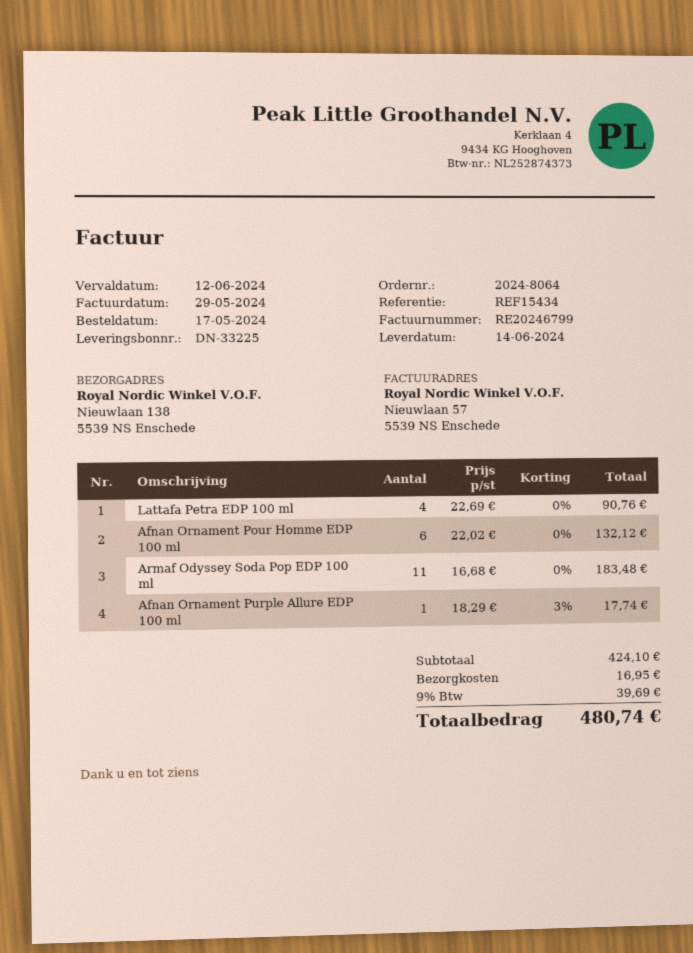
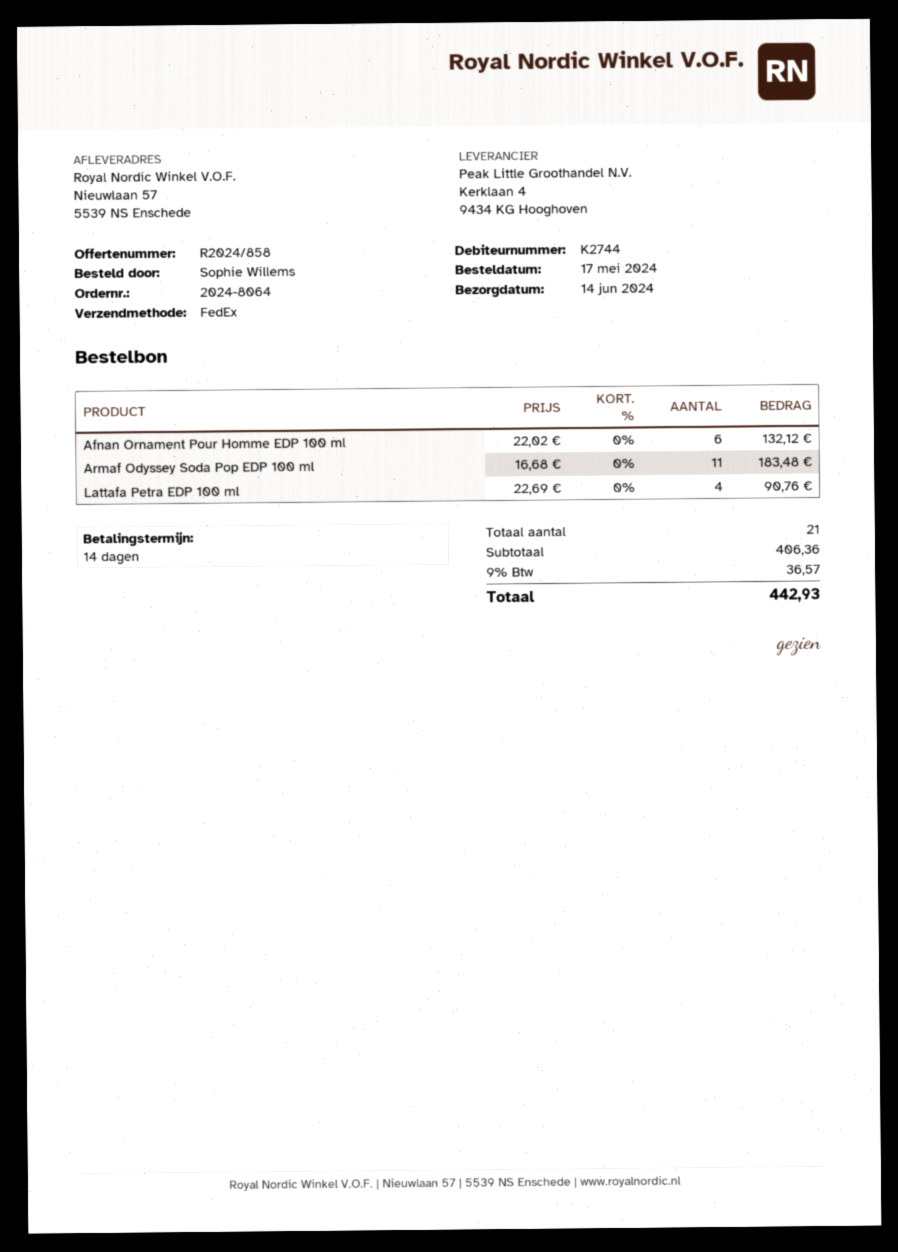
ship to: Nieuwlaan 138, 5539 NS Enschede -> Nieuwlaan 57, 5539 NS Enschede
Afnan Ornament Purple Allure EDP 100 ml: 1 x 18.29 - 3% = 17.74 -> none
subtotal: 424.10 -> 406.36
shipping: 16.95 -> none
tax: 9% = 39.69 -> 9% = 36.57
total: 480.74 -> 442.93

